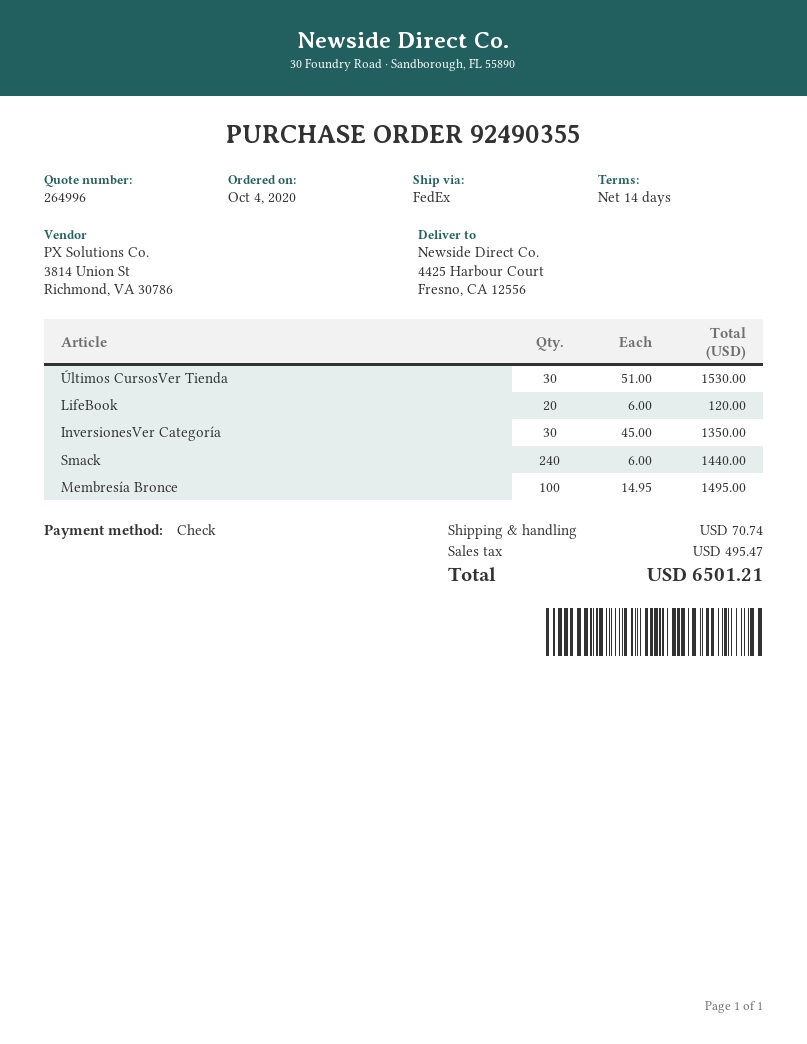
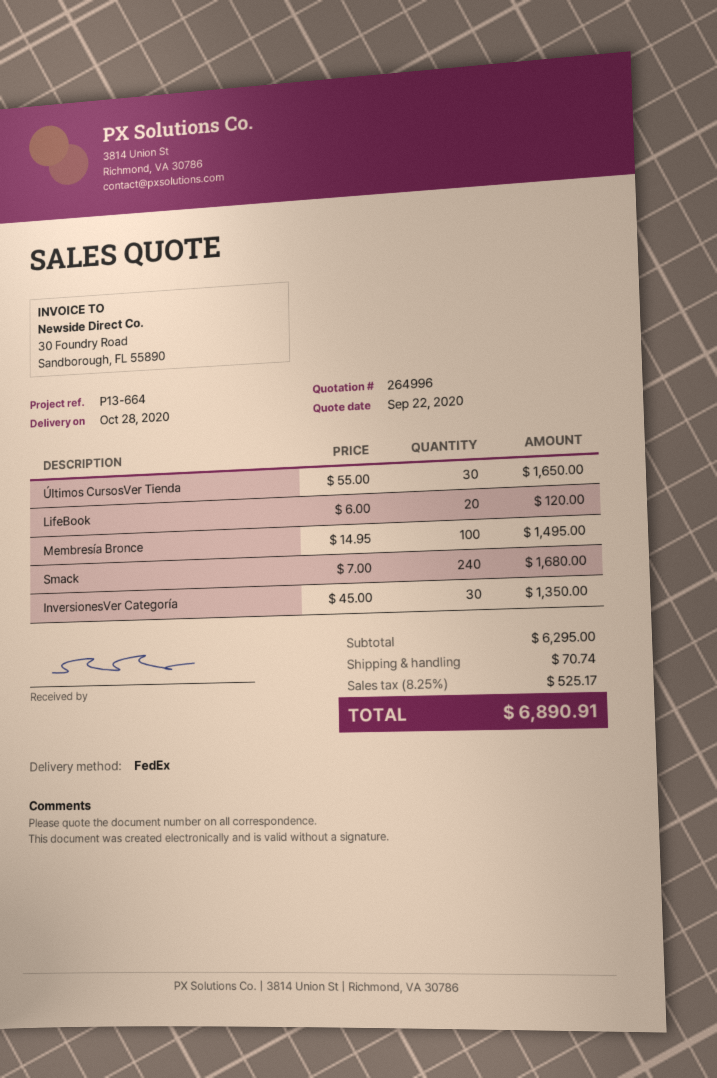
Últimos CursosVer Tienda: 30 x 51.00 = 1530.00 -> 30 x 55.00 = 1650.00
Smack: 240 x 6.00 = 1440.00 -> 240 x 7.00 = 1680.00
tax: 495.47 -> 525.17
total: 6501.21 -> 6890.91

